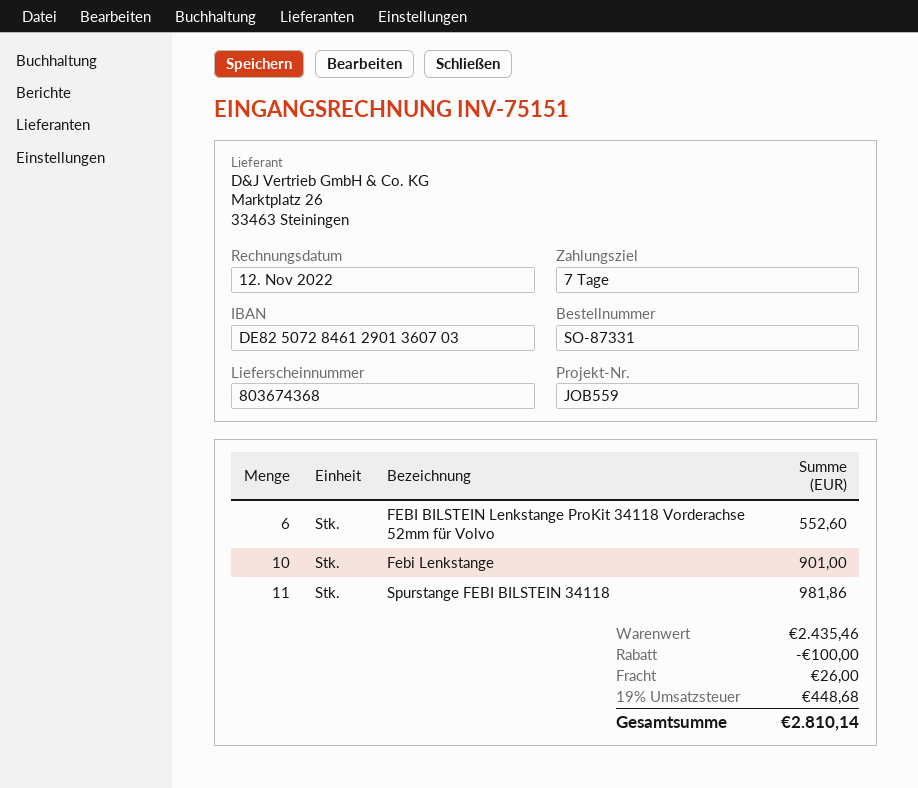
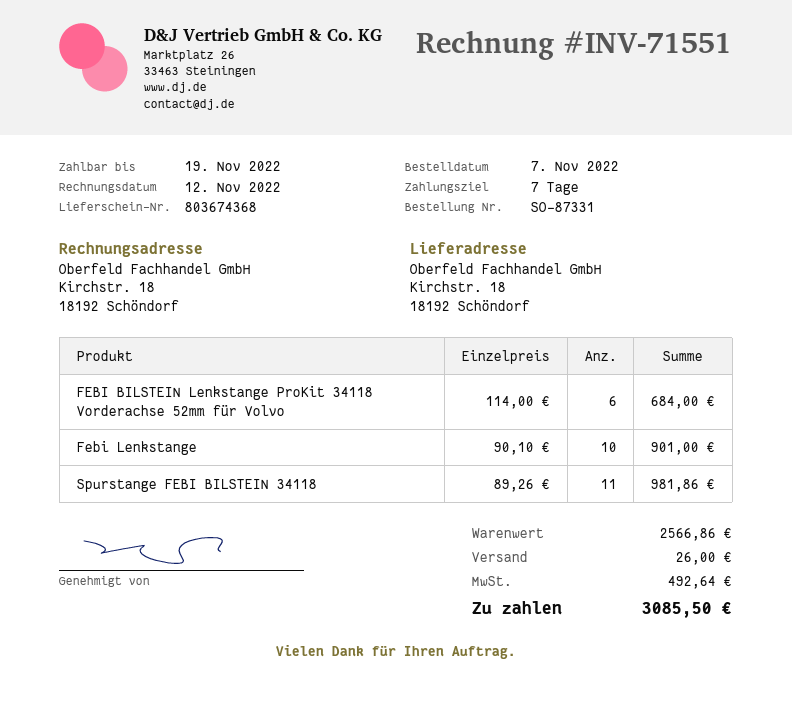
invoice number: INV-75151 -> INV-71551
FEBI BILSTEIN Lenkstange ProKit 34118 Vorderachse 52mm für Volvo: 6 for 552.60 -> 6 for 684.00
subtotal: 2435.46 -> 2566.86
discount: 100.00 -> none
tax: 448.68 -> 492.64
total: 2810.14 -> 3085.50

